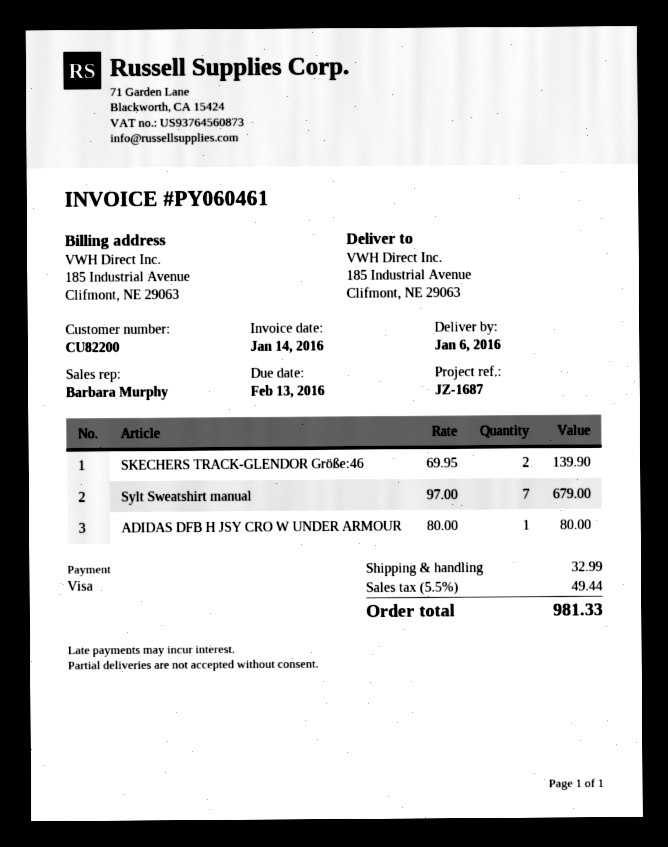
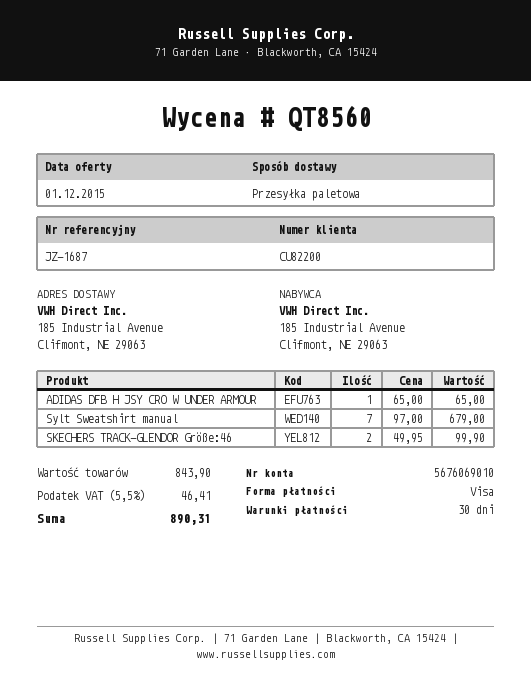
SKECHERS TRACK-GLENDOR Größe:46: 2 x 69.95 = 139.90 -> 2 x 49.95 = 99.90
ADIDAS DFB H JSY CRO W UNDER ARMOUR: 1 x 80.00 = 80.00 -> 1 x 65.00 = 65.00
shipping: 32.99 -> none
tax: 5.5% = 49.44 -> 5.5% = 46.41
total: 981.33 -> 890.31

